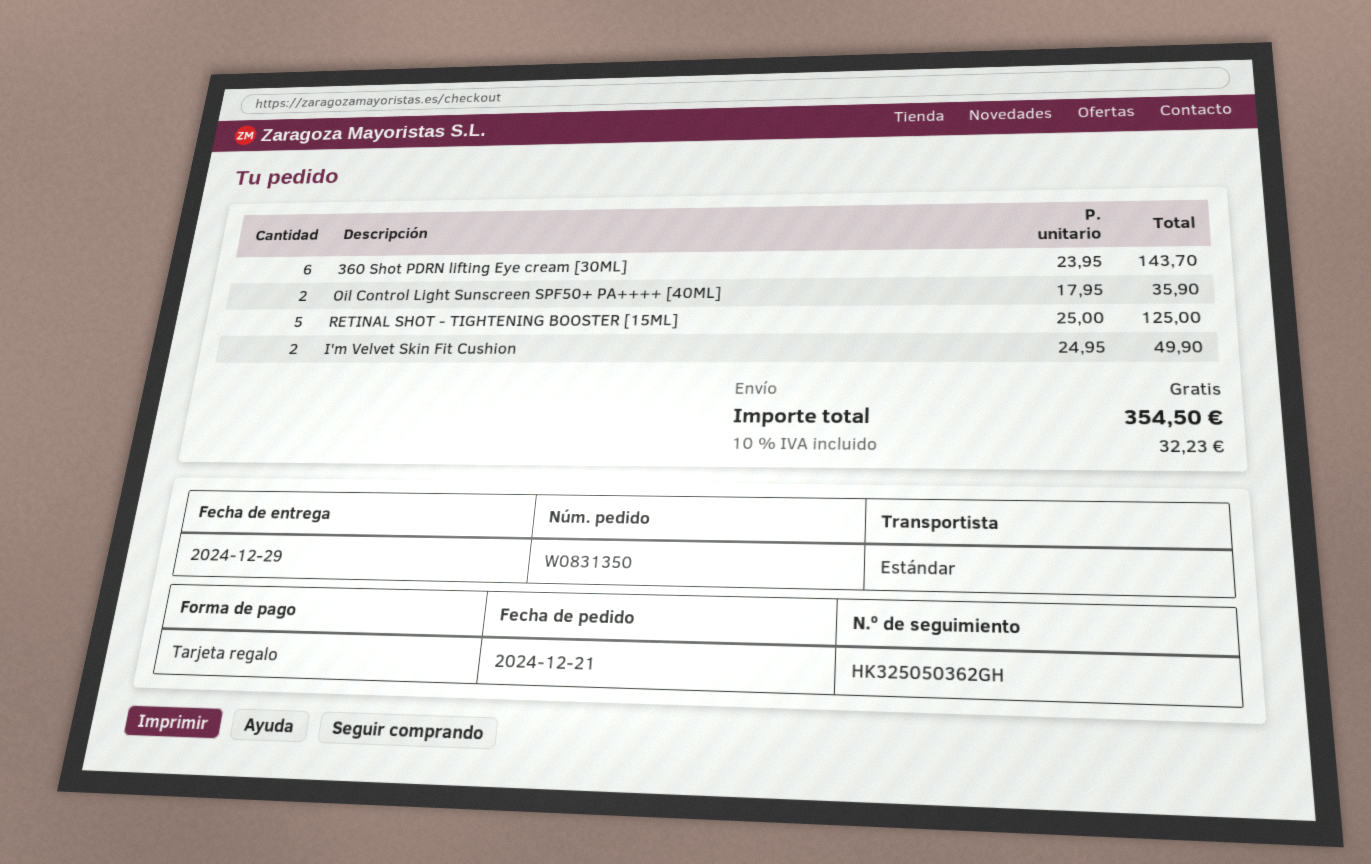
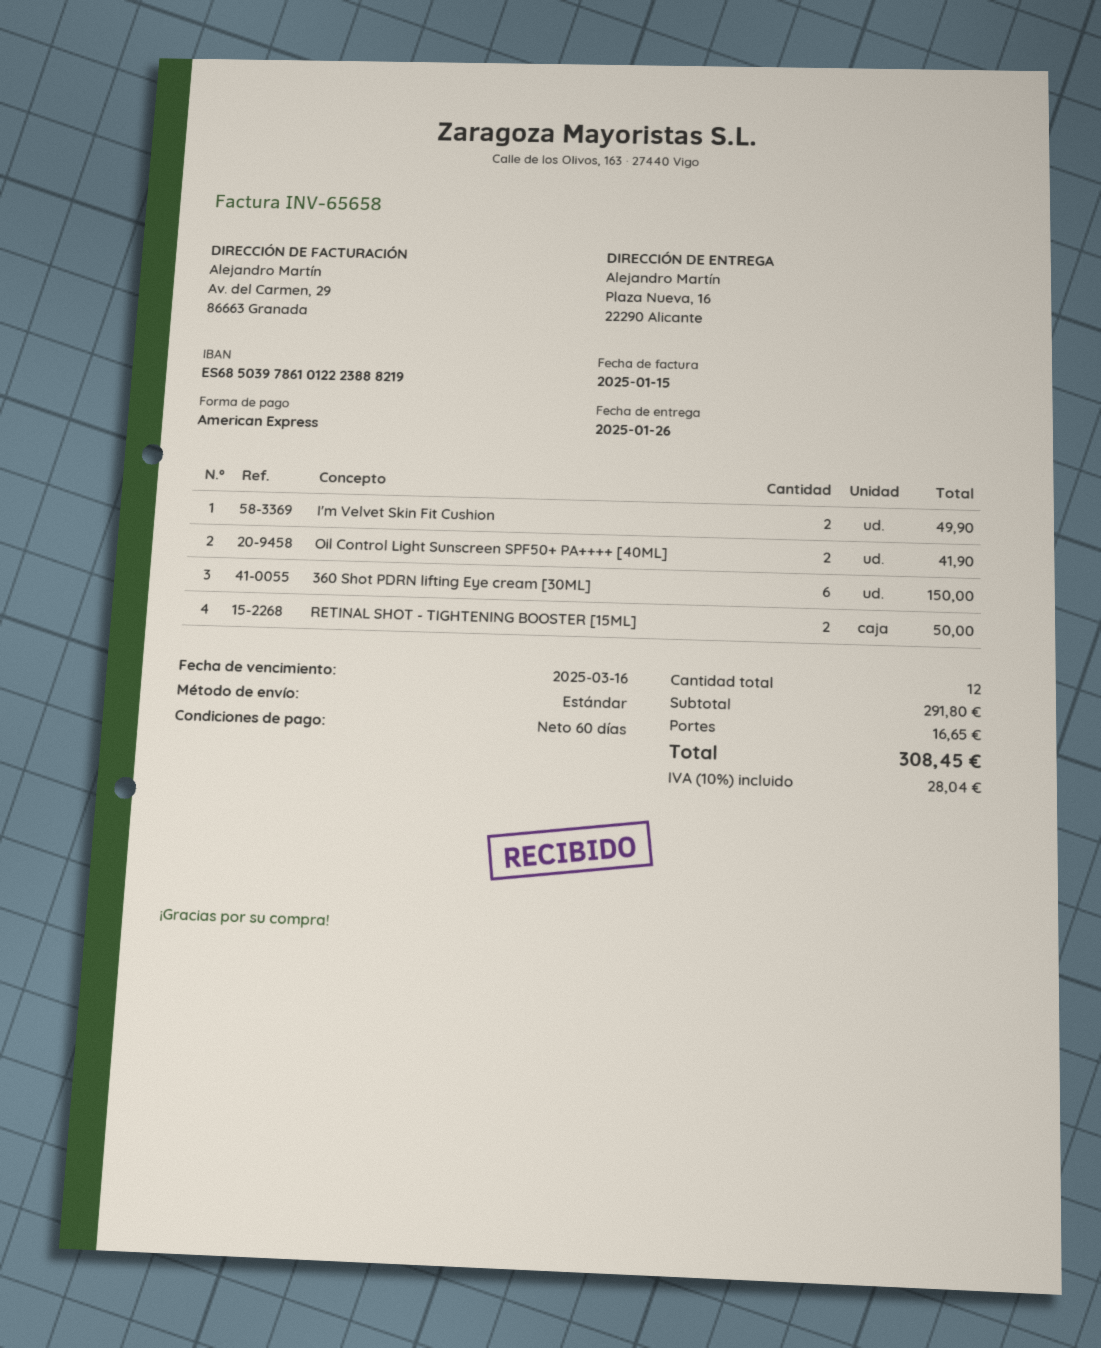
delivery date: 2024-12-29 -> 2025-01-26
payment method: gift card -> American Express
360 Shot PDRN lifting Eye cream [30ML]: 6 for 143.70 -> 6 for 150.00
Oil Control Light Sunscreen SPF50+ PA++++ [40ML]: 2 for 35.90 -> 2 for 41.90
RETINAL SHOT - TIGHTENING BOOSTER [15ML]: 5 for 125.00 -> 2 for 50.00
shipping: 0.00 -> 16.65
tax: 10% = 32.23 -> 10% = 28.04
total: 354.50 -> 308.45

